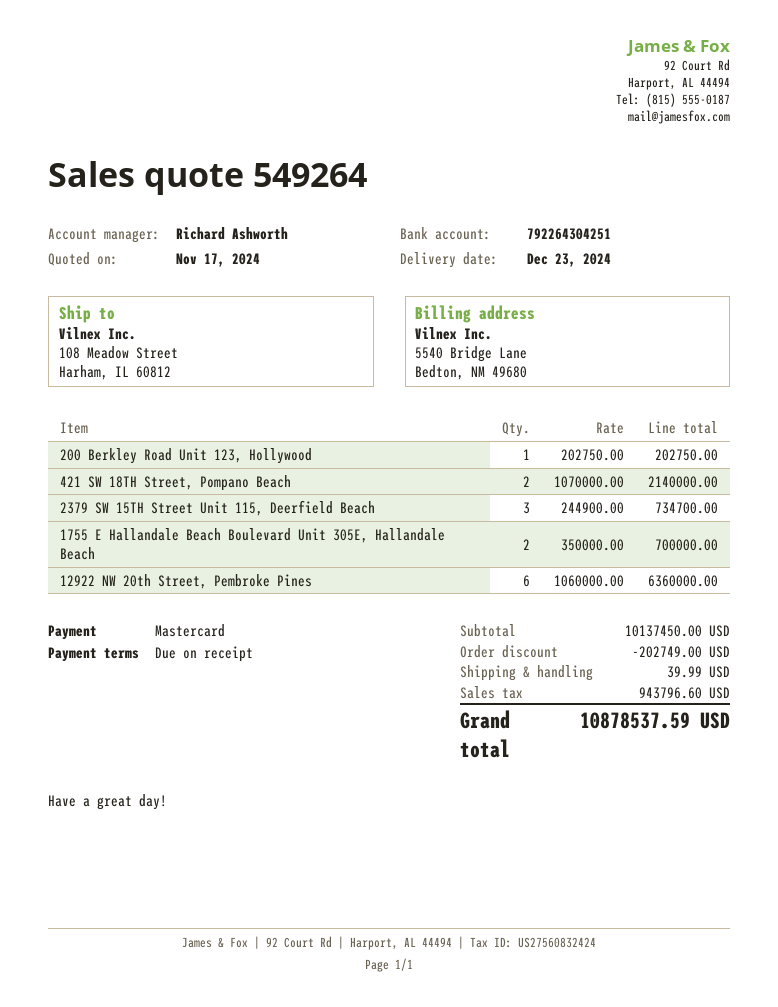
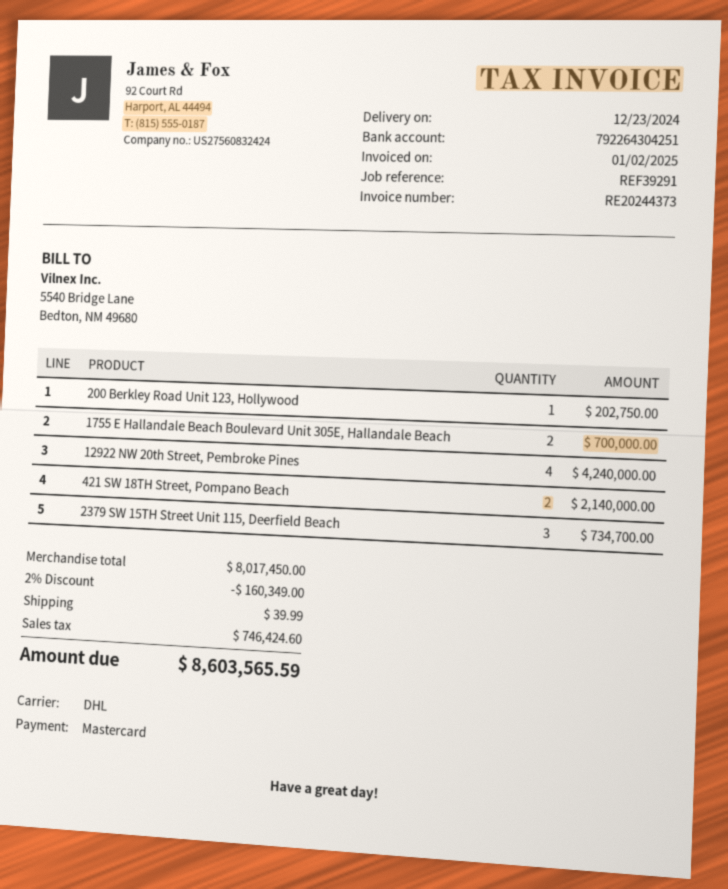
12922 NW 20th Street, Pembroke Pines: 6 for 6360000.00 -> 4 for 4240000.00
subtotal: 10137450.00 -> 8017450.00
discount: 202749.00 -> 160349.00
tax: 943796.60 -> 746424.60
total: 10878537.59 -> 8603565.59

